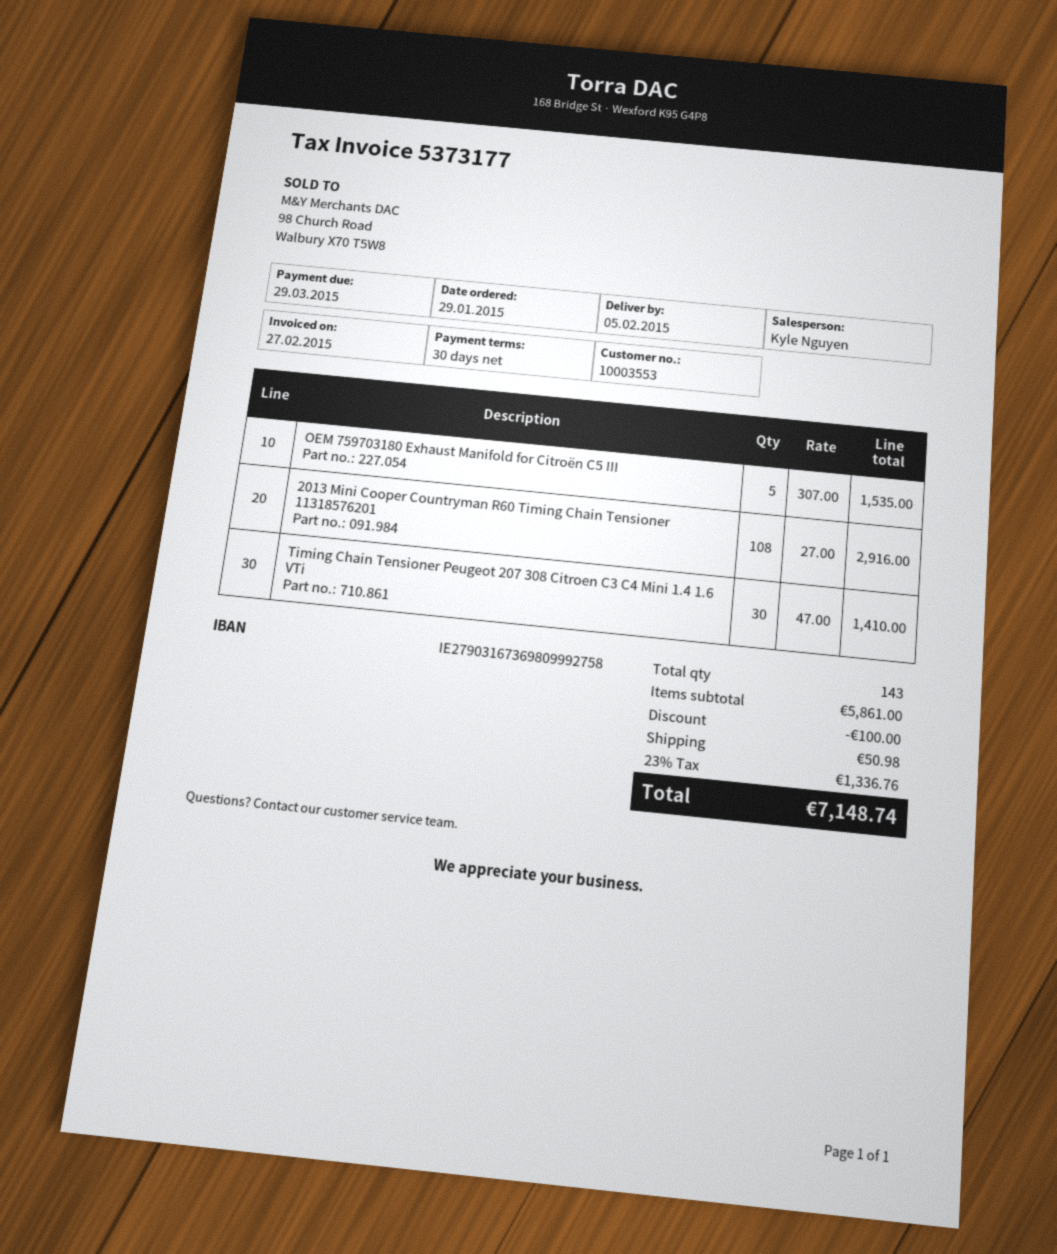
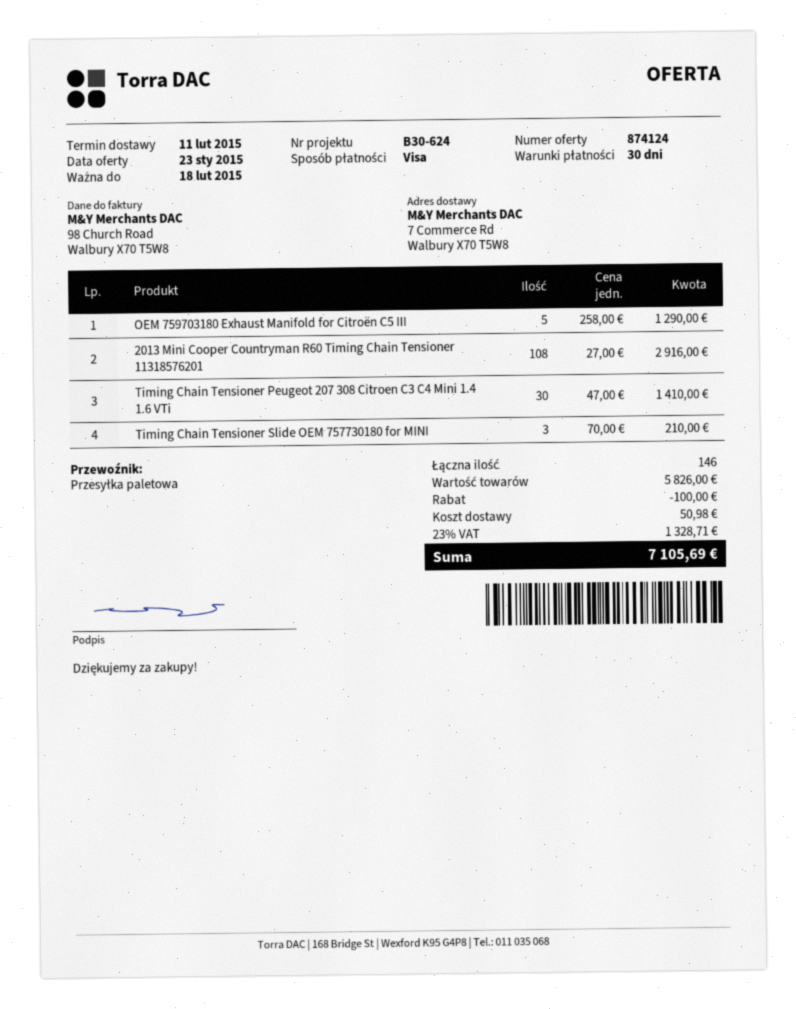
delivery date: 2015-02-05 -> 2015-02-11
OEM 759703180 Exhaust Manifold for Citroën C5 III: 5 x 307.00 = 1535.00 -> 5 x 258.00 = 1290.00
Timing Chain Tensioner Slide OEM 757730180 for MINI: none -> 3 x 70.00 = 210.00
total quantity: 143 -> 146
subtotal: 5861.00 -> 5826.00
tax: 23% = 1336.76 -> 23% = 1328.71
total: 7148.74 -> 7105.69

